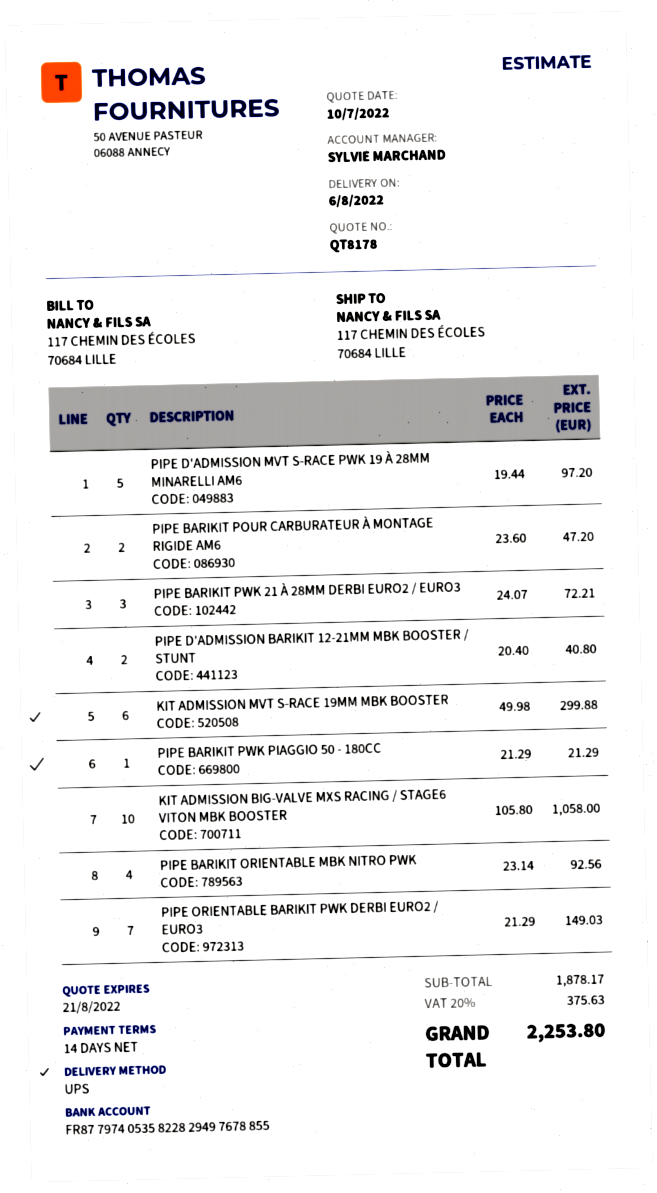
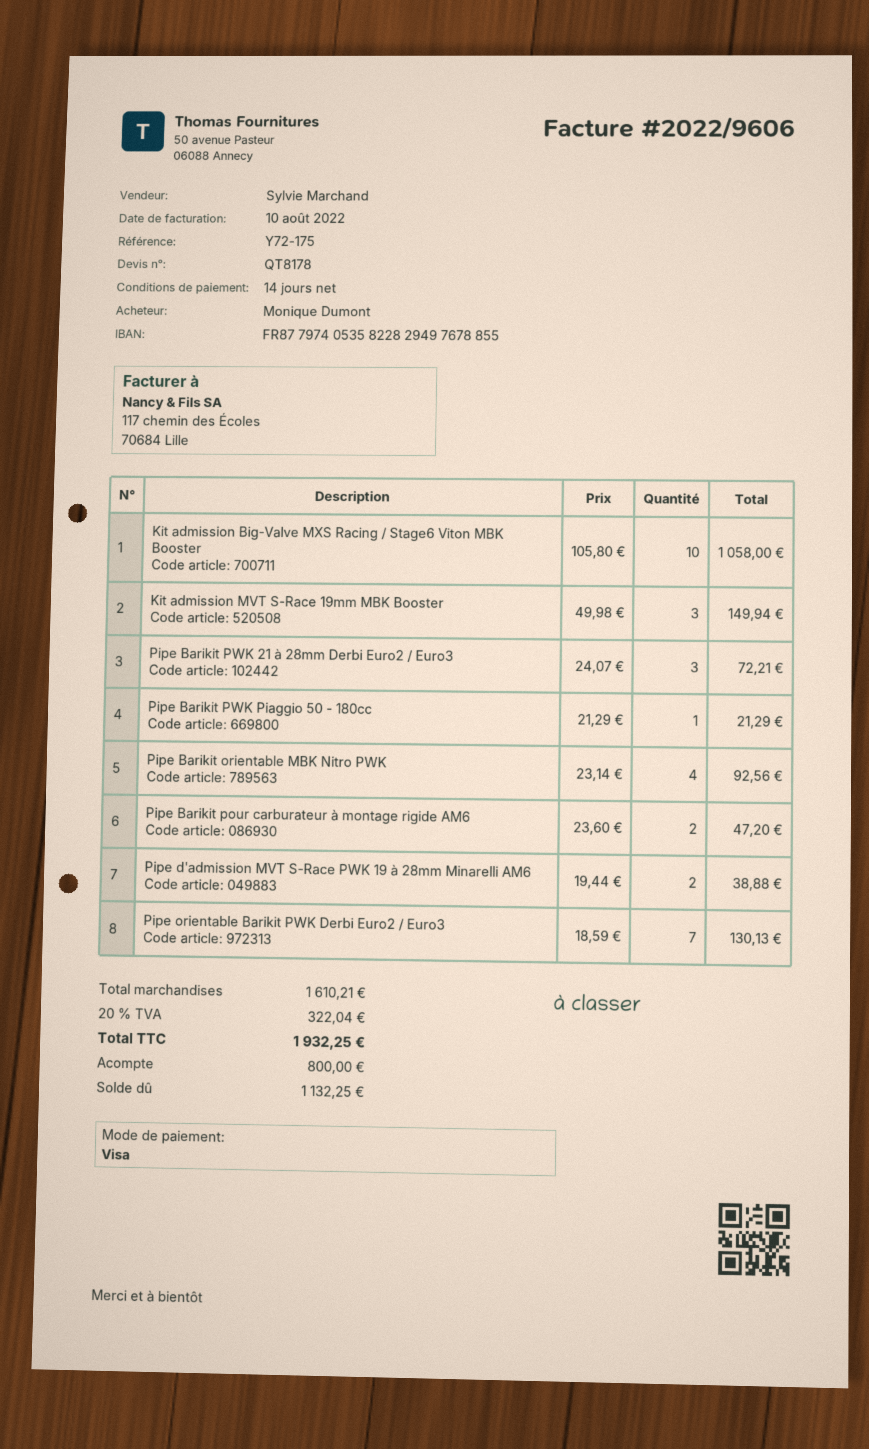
PIPE D'ADMISSION MVT S-RACE PWK 19 À 28MM MINARELLI AM6: 5 x 19.44 = 97.20 -> 2 x 19.44 = 38.88
PIPE D'ADMISSION BARIKIT 12-21MM MBK BOOSTER / STUNT: 2 x 20.40 = 40.80 -> none
KIT ADMISSION MVT S-RACE 19MM MBK BOOSTER: 6 x 49.98 = 299.88 -> 3 x 49.98 = 149.94
PIPE ORIENTABLE BARIKIT PWK DERBI EURO2 / EURO3: 7 x 21.29 = 149.03 -> 7 x 18.59 = 130.13
subtotal: 1878.17 -> 1610.21
tax: 20% = 375.63 -> 20% = 322.04
total: 2253.80 -> 1932.25

